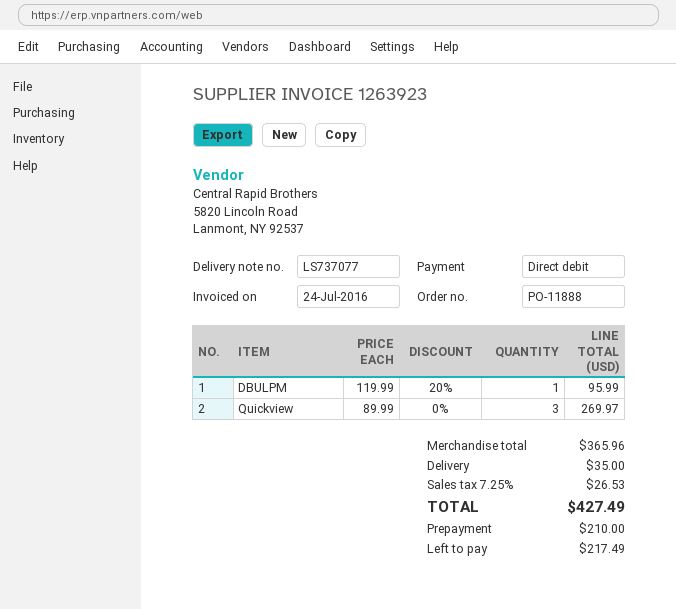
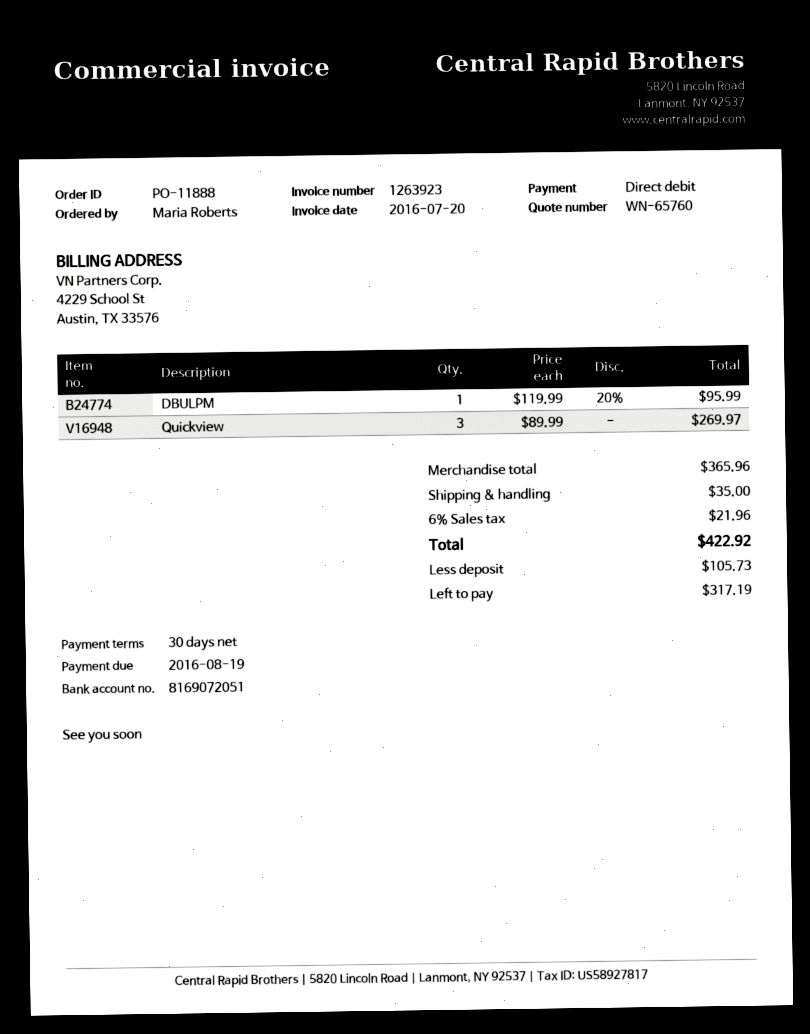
invoice date: 2016-07-24 -> 2016-07-20
tax: 7.25% = 26.53 -> 6% = 21.96
total: 427.49 -> 422.92
deposit: 210.00 -> 105.73
balance: 217.49 -> 317.19

